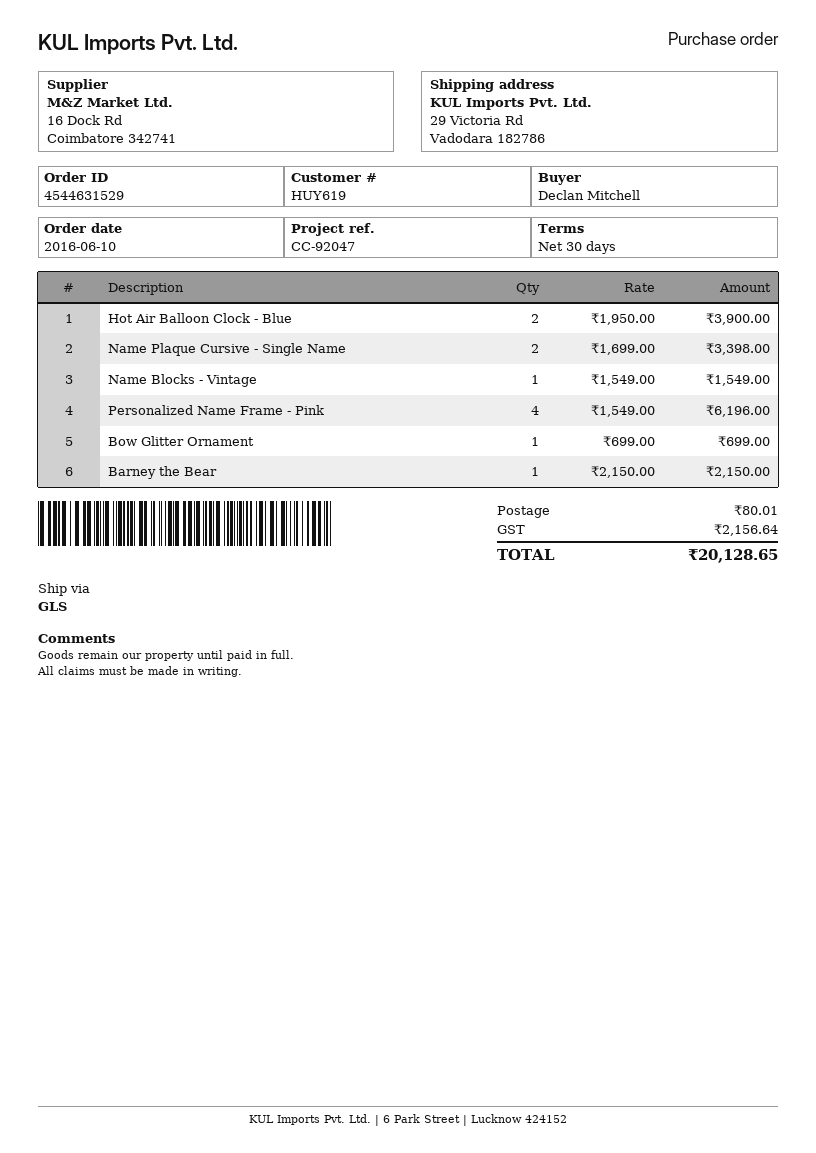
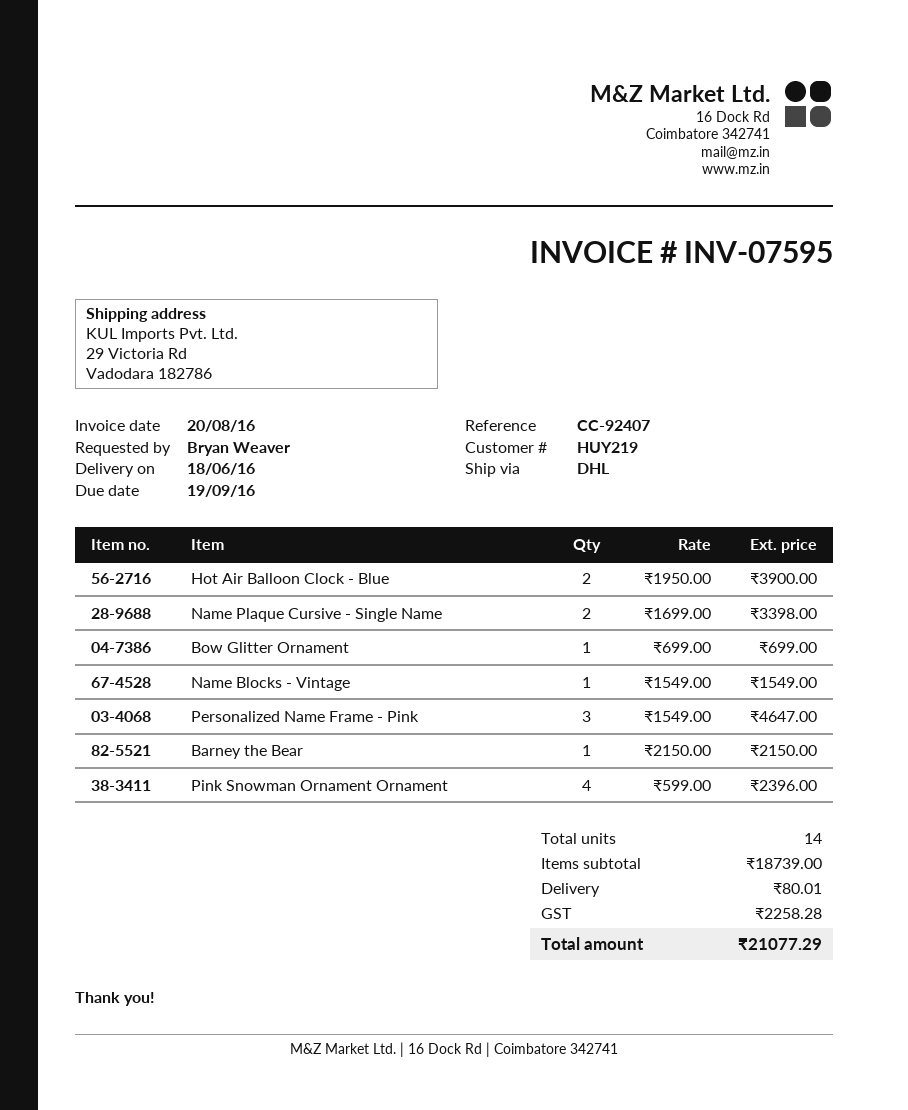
customer number: HUY619 -> HUY219
reference: CC-92047 -> CC-92407
ordered by: Declan Mitchell -> Bryan Weaver
shipping method: GLS -> DHL
Personalized Name Frame - Pink: 4 x 1549.00 = 6196.00 -> 3 x 1549.00 = 4647.00
Pink Snowman Ornament Ornament: none -> 4 x 599.00 = 2396.00
tax: 2156.64 -> 2258.28
total: 20128.65 -> 21077.29

